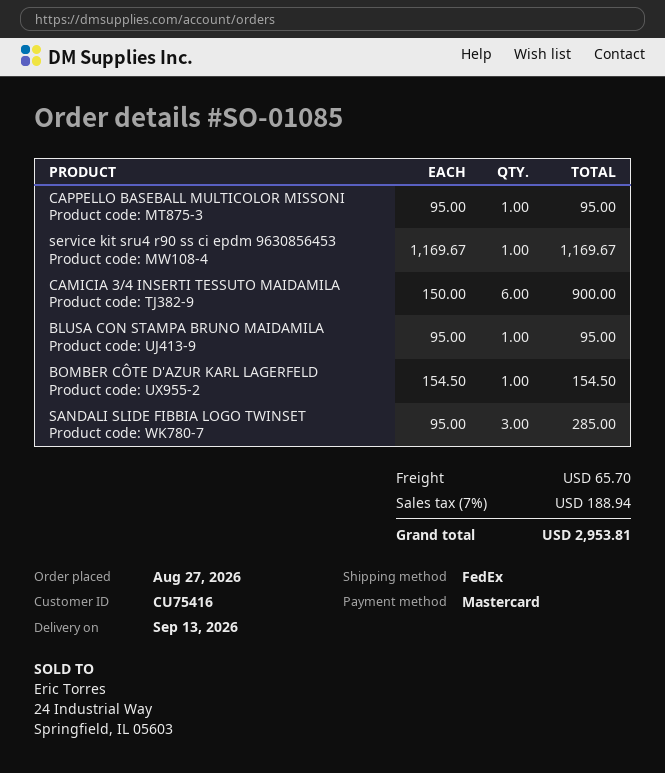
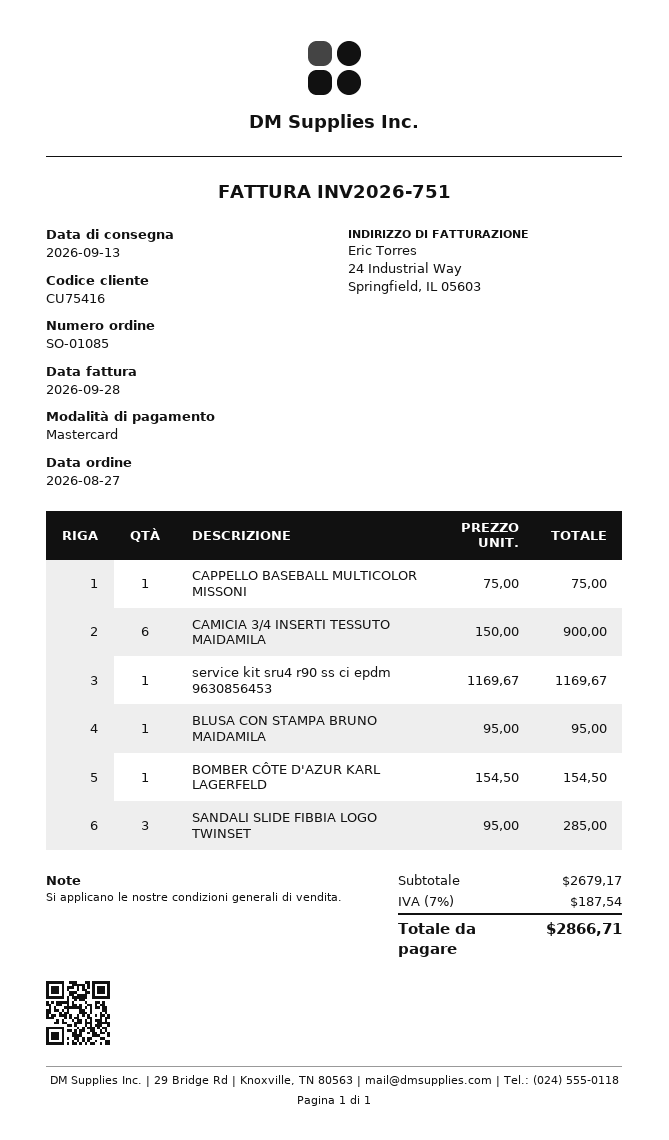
CAPPELLO BASEBALL MULTICOLOR MISSONI: 1 x 95.00 = 95.00 -> 1 x 75.00 = 75.00
shipping: 65.70 -> none
tax: 7% = 188.94 -> 7% = 187.54
total: 2953.81 -> 2866.71

